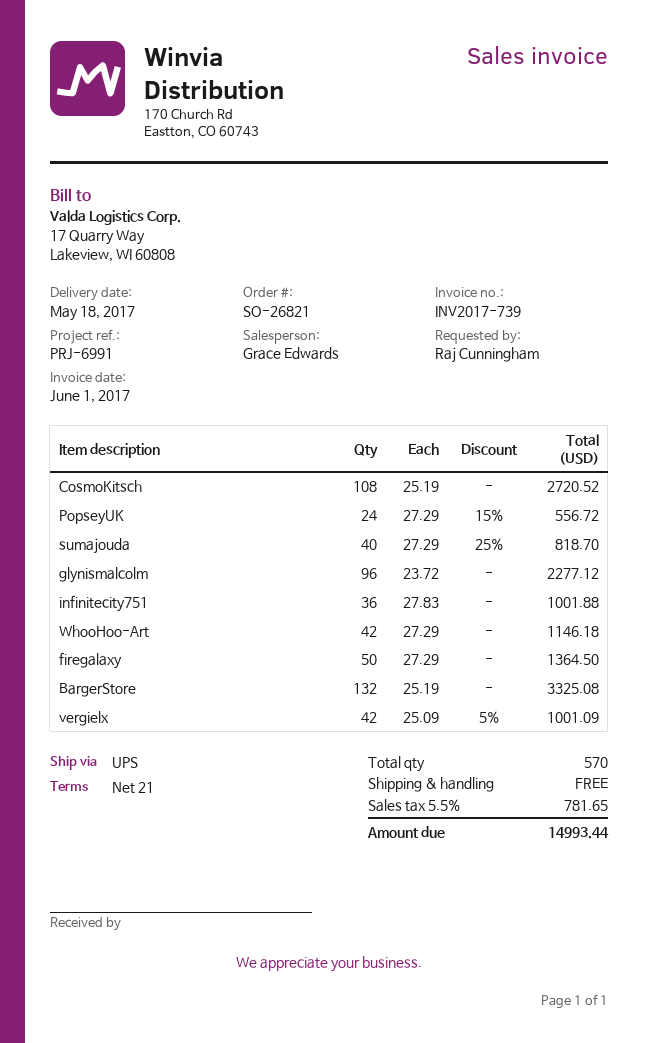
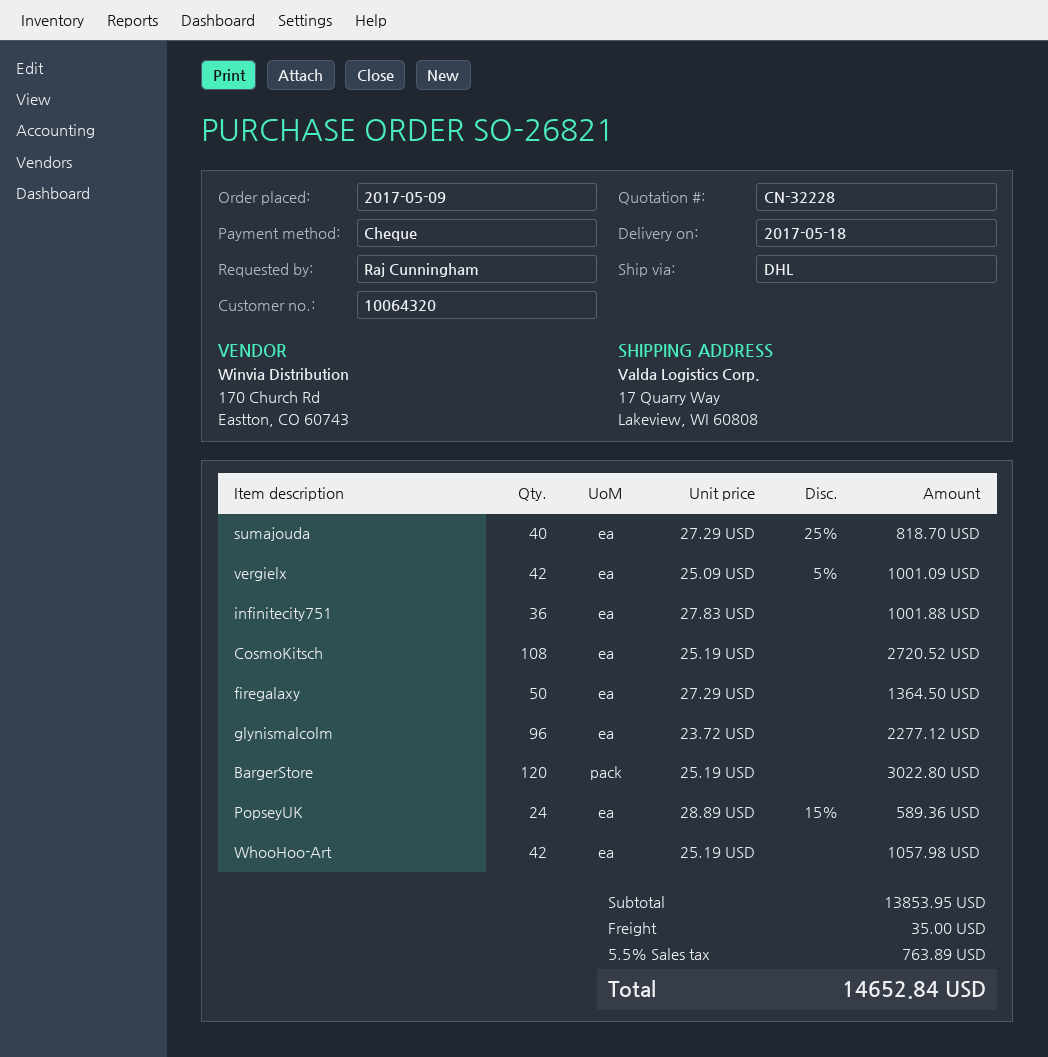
shipping method: UPS -> DHL
PopseyUK: 24 x 27.29 - 15% = 556.72 -> 24 x 28.89 - 15% = 589.36
WhooHoo-Art: 42 x 27.29 = 1146.18 -> 42 x 25.19 = 1057.98
BargerStore: 132 x 25.19 = 3325.08 -> 120 x 25.19 = 3022.80
shipping: 0.00 -> 35.00
tax: 5.5% = 781.65 -> 5.5% = 763.89
total: 14993.44 -> 14652.84

